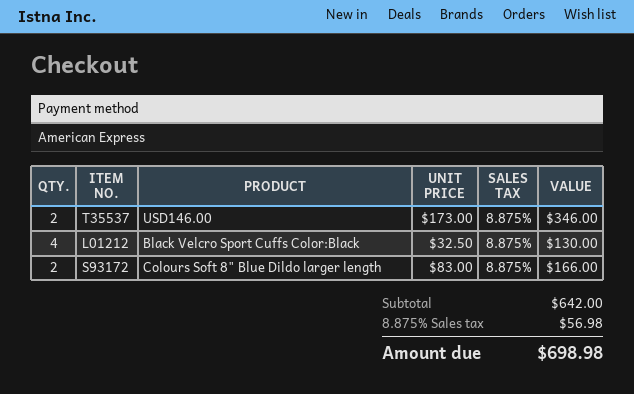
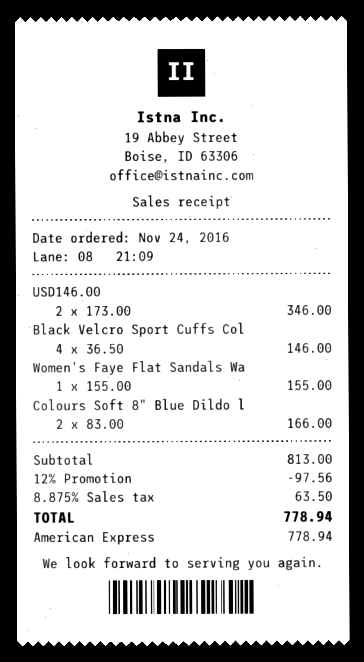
Black Velcro Sport Cuffs Color:Black: 4 x 32.50 = 130.00 -> 4 x 36.50 = 146.00
Women's Faye Flat Sandals Wa: none -> 1 x 155.00 = 155.00
subtotal: 642.00 -> 813.00
discount: none -> 12% = 97.56
tax: 8.875% = 56.98 -> 8.875% = 63.50
total: 698.98 -> 778.94

